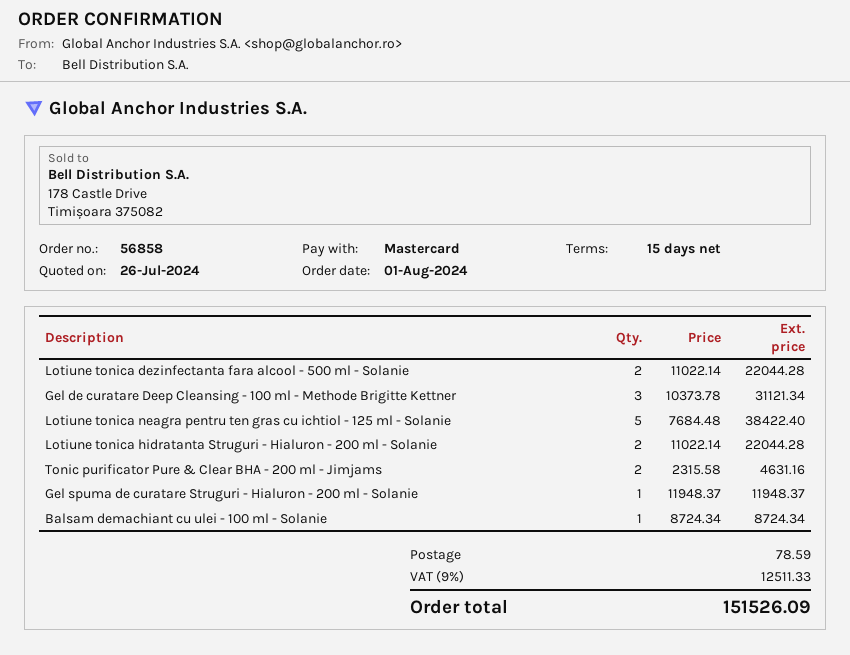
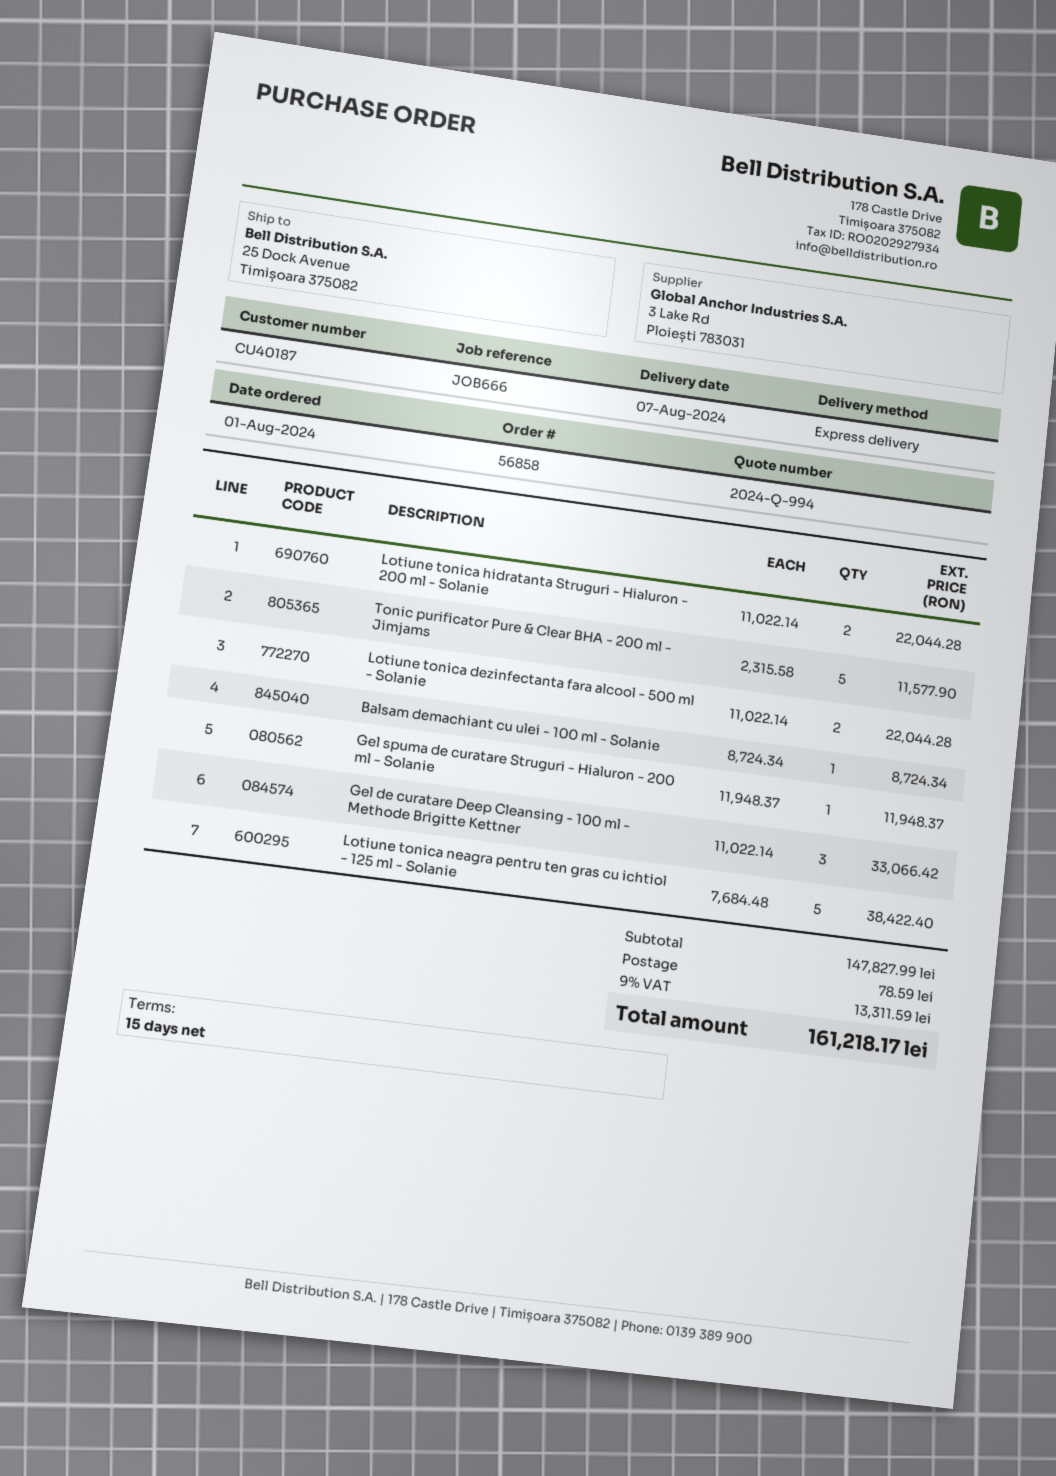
Gel de curatare Deep Cleansing - 100 ml - Methode Brigitte Kettner: 3 x 10373.78 = 31121.34 -> 3 x 11022.14 = 33066.42
Tonic purificator Pure & Clear BHA - 200 ml - Jimjams: 2 x 2315.58 = 4631.16 -> 5 x 2315.58 = 11577.90
tax: 9% = 12511.33 -> 9% = 13311.59
total: 151526.09 -> 161218.17

